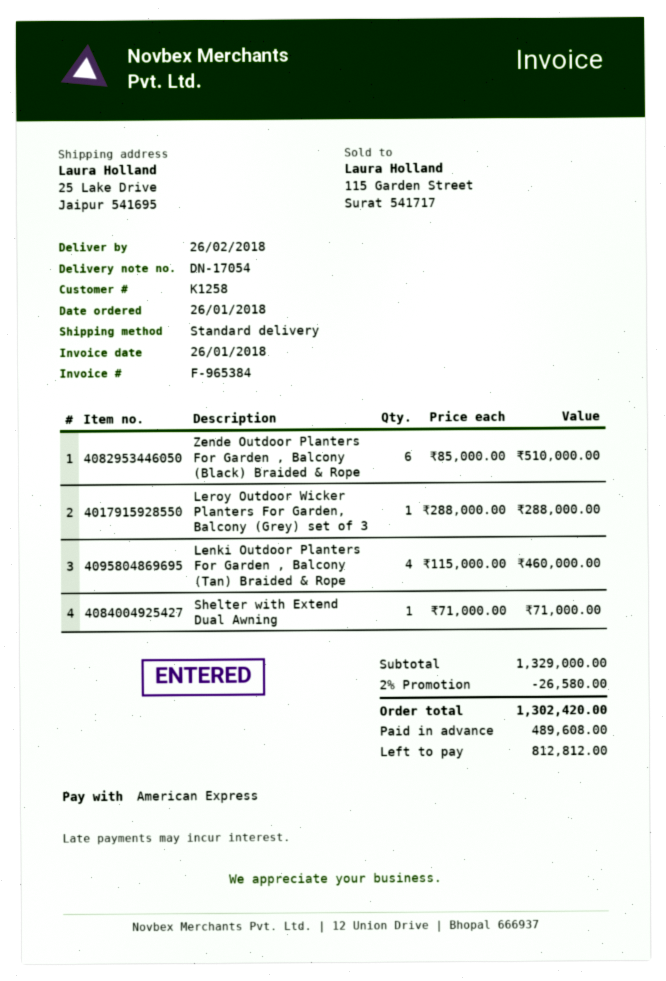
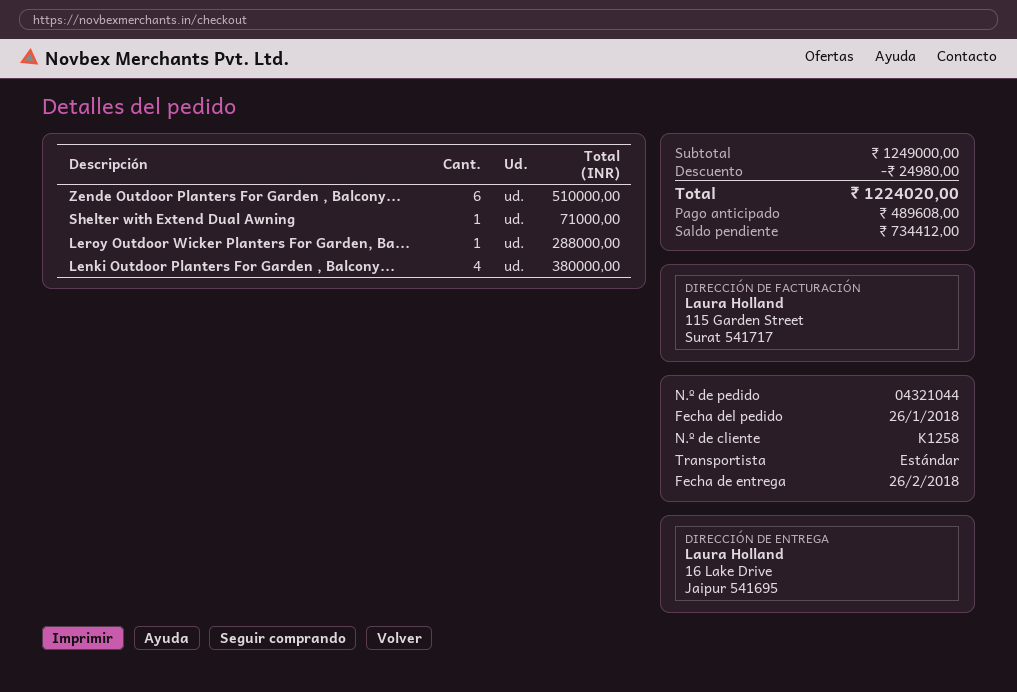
ship to: 25 Lake Drive, Jaipur 541695 -> 16 Lake Drive, Jaipur 541695
Lenki Outdoor Planters For Garden , Balcony (Tan) Braided & Rope: 4 for 460000.00 -> 4 for 380000.00
subtotal: 1329000.00 -> 1249000.00
discount: 26580.00 -> 24980.00
total: 1302420.00 -> 1224020.00
balance: 812812.00 -> 734412.00

